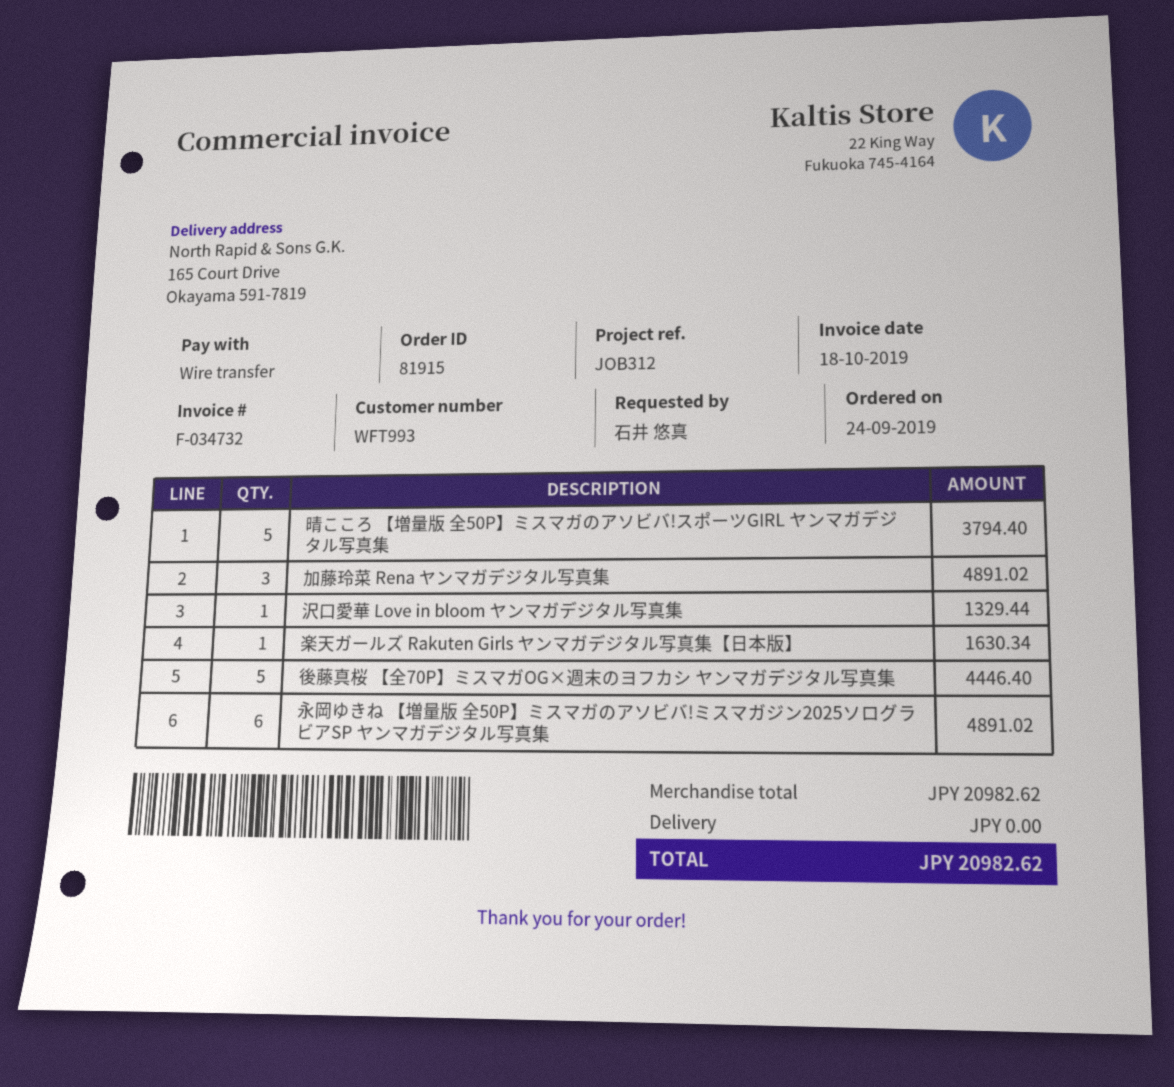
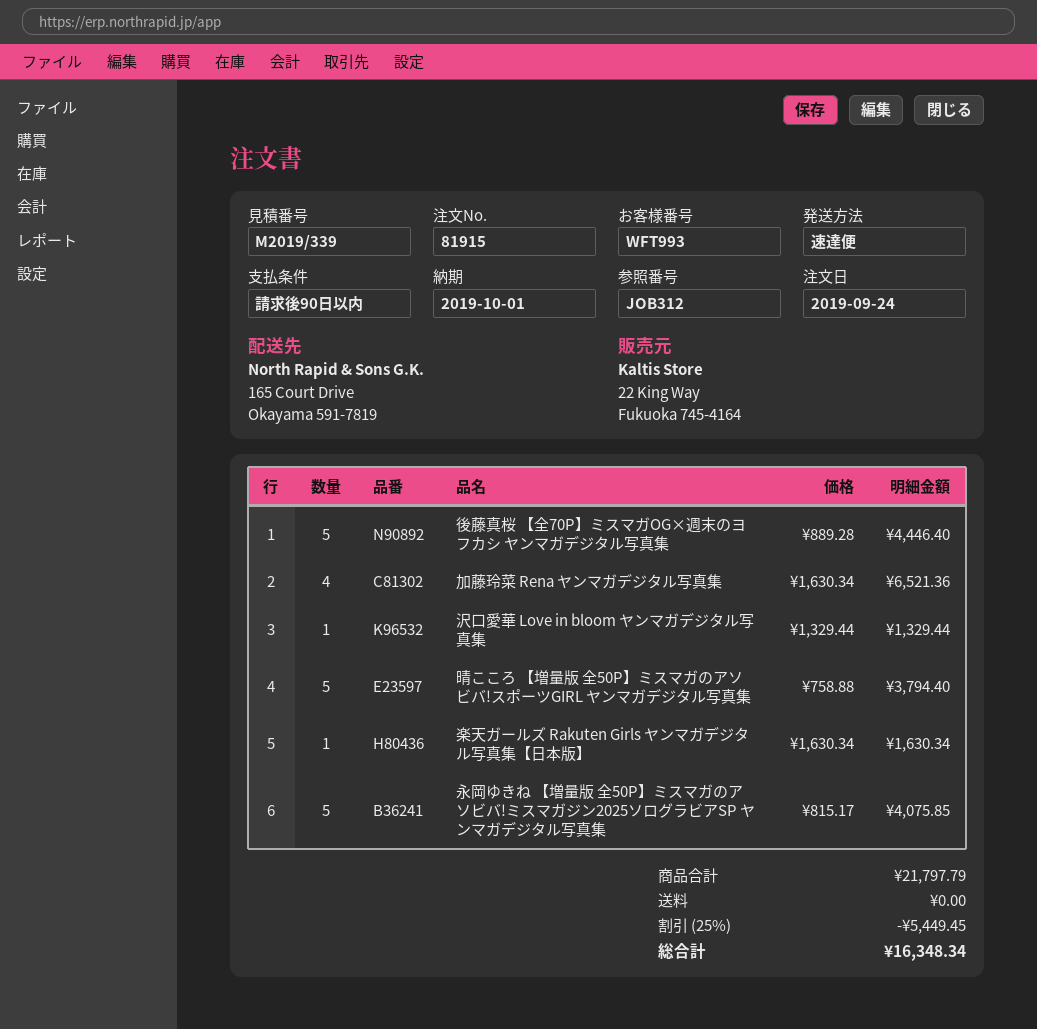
加藤玲菜 Rena ヤンマガデジタル写真集: 3 for 4891.02 -> 4 for 6521.36
永岡ゆきね 【増量版 全50P】ミスマガのアソビバ!ミスマガジン2025ソログラビアSP ヤンマガデジタル写真集: 6 for 4891.02 -> 5 for 4075.85
subtotal: 20982.62 -> 21797.79
discount: none -> 25% = 5449.45
total: 20982.62 -> 16348.34

